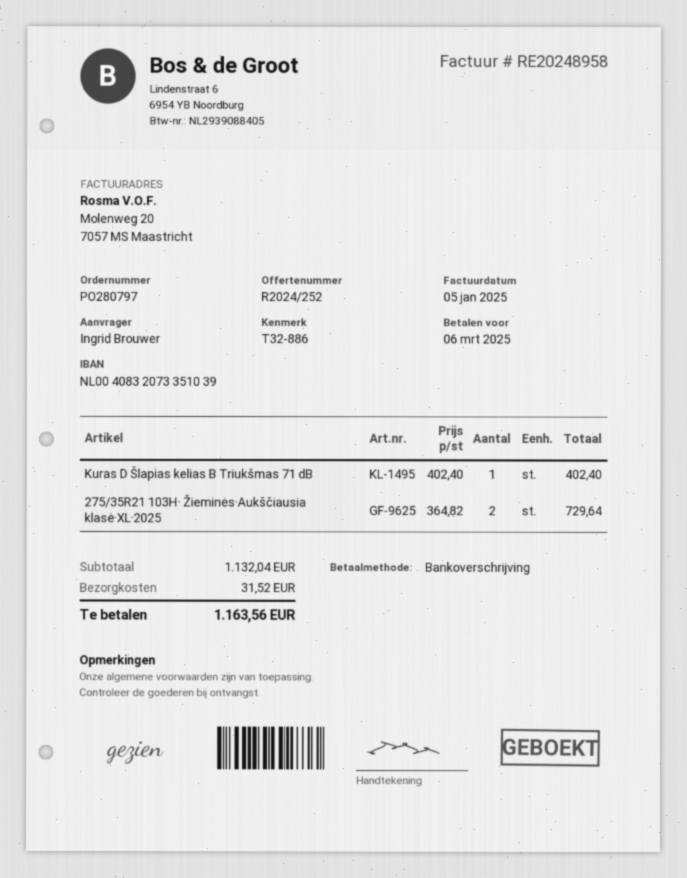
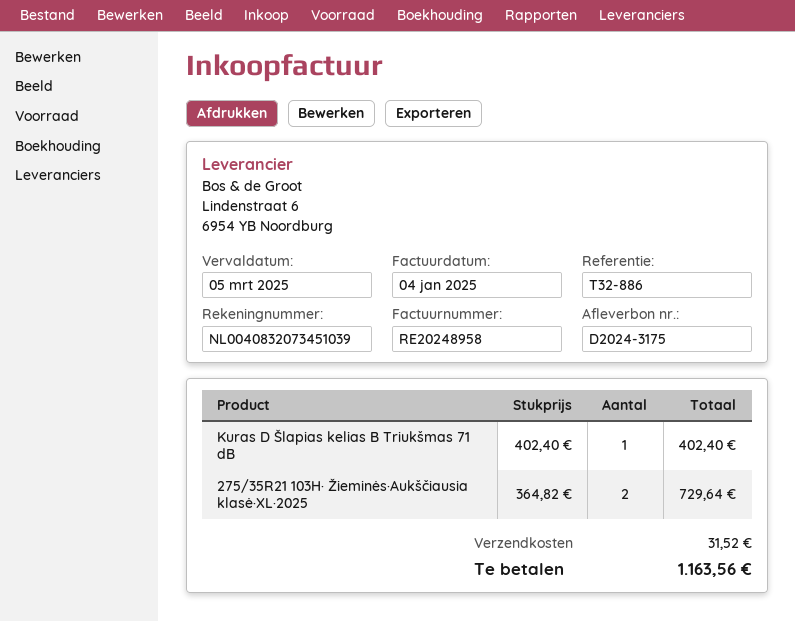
invoice date: 2025-01-05 -> 2025-01-04
due date: 2025-03-06 -> 2025-03-05
bank account: NL0040832073351039 -> NL0040832073451039

